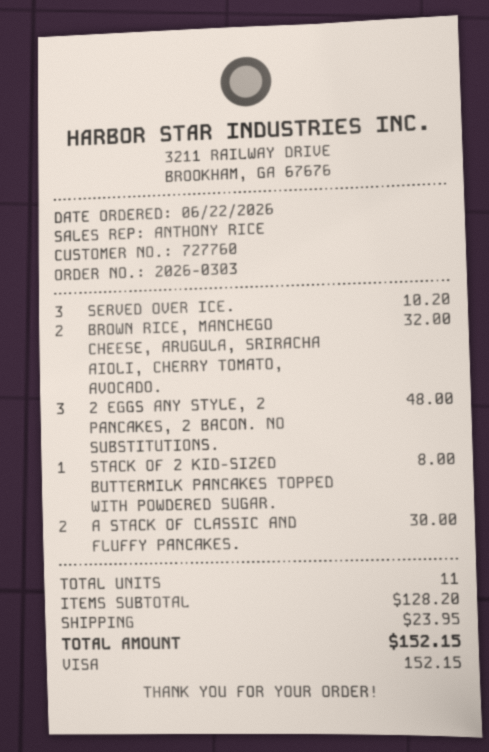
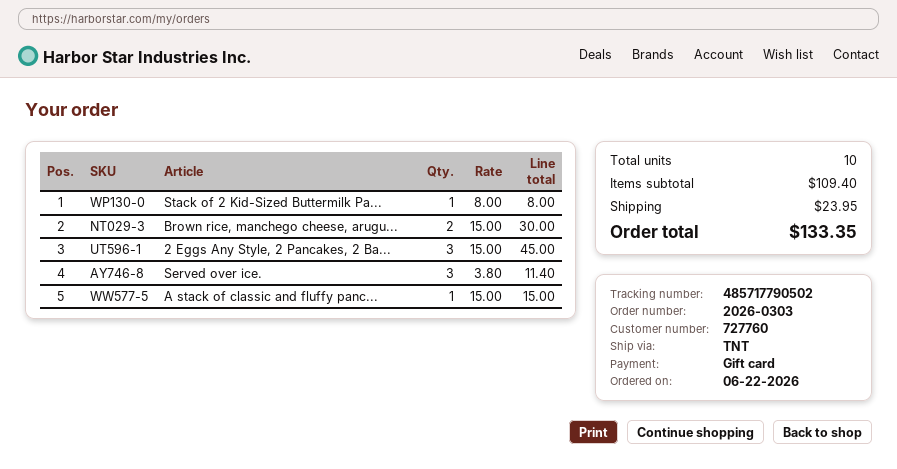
payment method: Visa -> gift card
SERVED OVER ICE.: 3 for 10.20 -> 3 for 11.40
BROWN RICE, MANCHEGO CHEESE, ARUGULA, SRIRACHA AIOLI, CHERRY TOMATO, AVOCADO.: 2 for 32.00 -> 2 for 30.00
2 EGGS ANY STYLE, 2 PANCAKES, 2 BACON. NO SUBSTITUTIONS.: 3 for 48.00 -> 3 for 45.00
A STACK OF CLASSIC AND FLUFFY PANCAKES.: 2 for 30.00 -> 1 for 15.00
total quantity: 11 -> 10
subtotal: 128.20 -> 109.40
total: 152.15 -> 133.35

